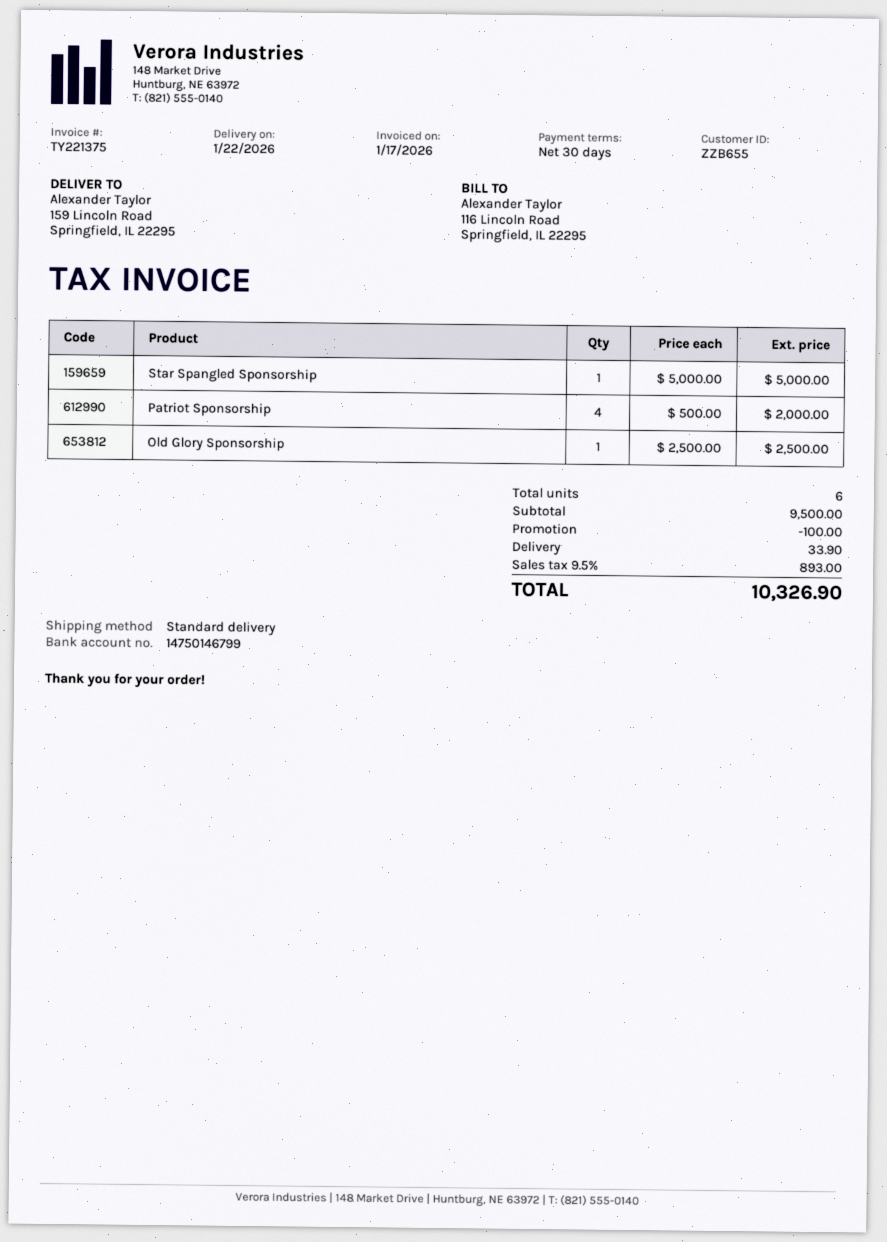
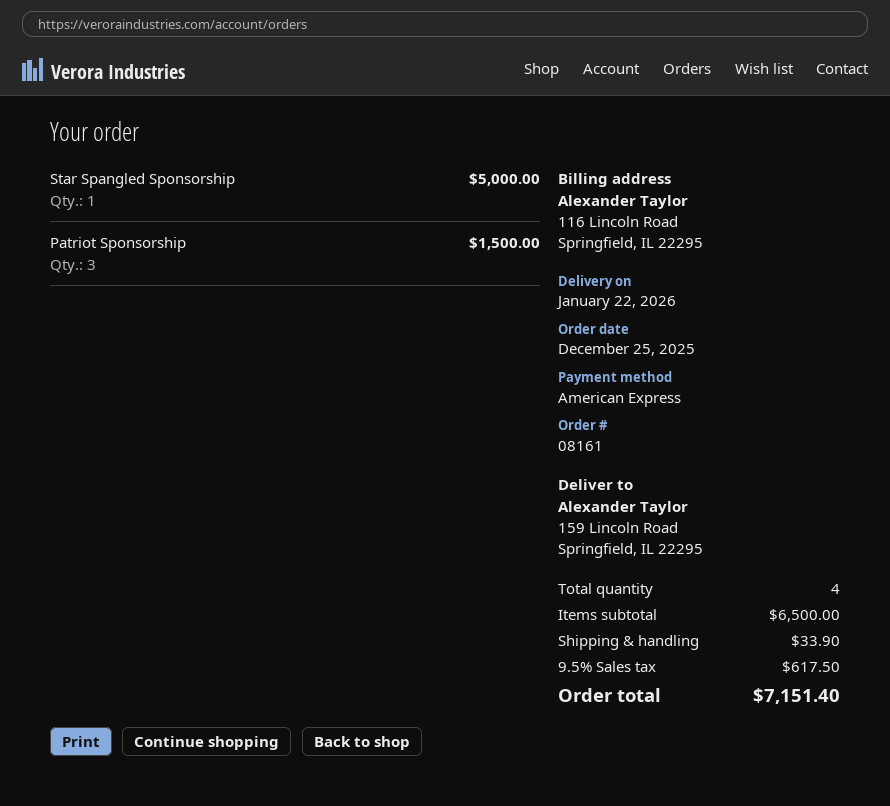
Patriot Sponsorship: 4 for 2000.00 -> 3 for 1500.00
Old Glory Sponsorship: 1 for 2500.00 -> none
total quantity: 6 -> 4
subtotal: 9500.00 -> 6500.00
discount: 100.00 -> none
tax: 9.5% = 893.00 -> 9.5% = 617.50
total: 10326.90 -> 7151.40

